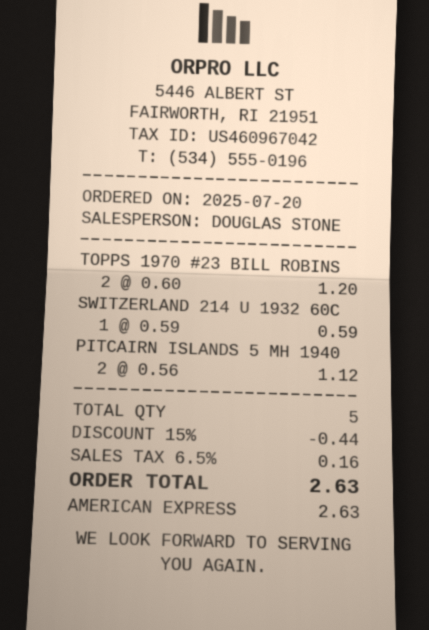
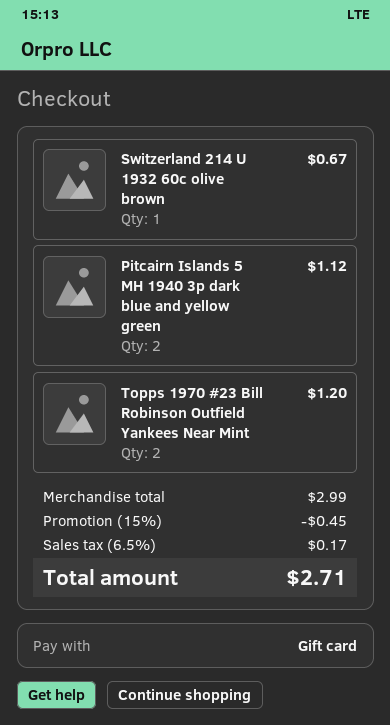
payment method: American Express -> gift card
SWITZERLAND 214 U 1932 60C: 1 for 0.59 -> 1 for 0.67
discount: 15% = 0.44 -> 15% = 0.45
tax: 6.5% = 0.16 -> 6.5% = 0.17
total: 2.63 -> 2.71

